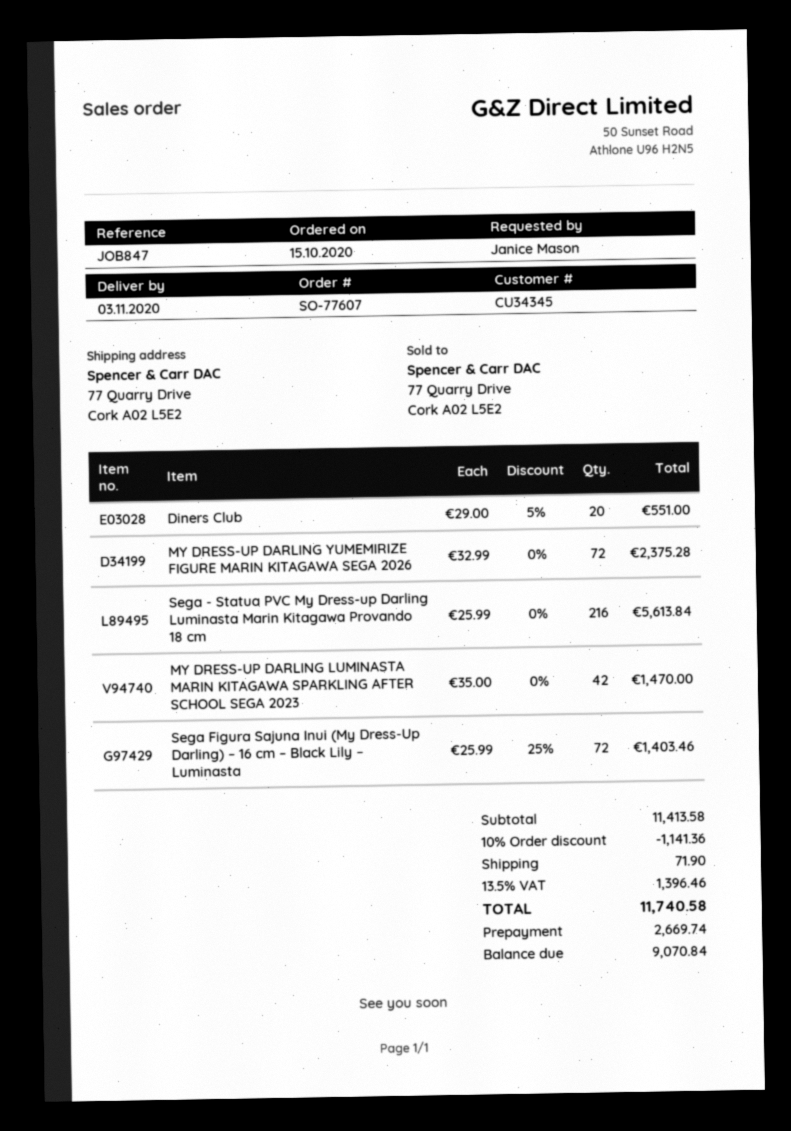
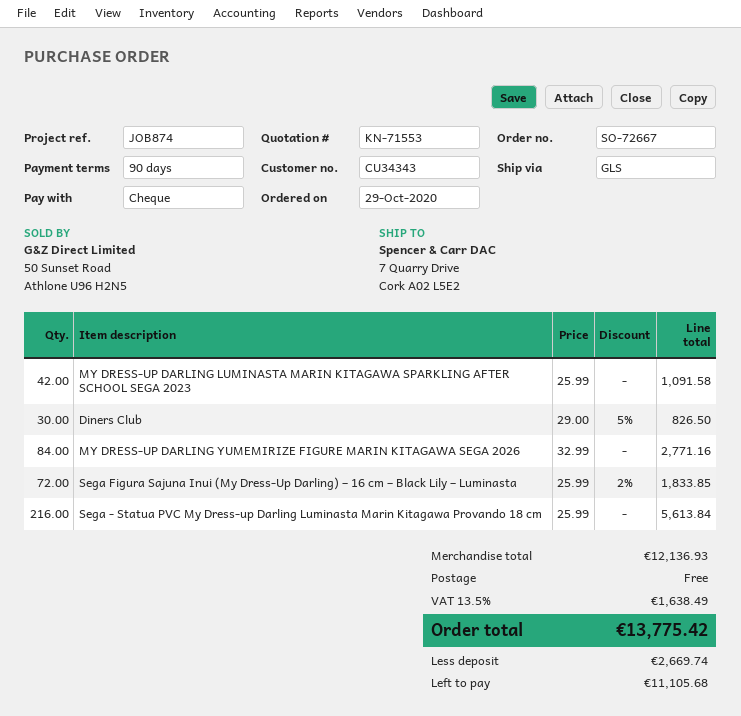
order number: SO-77607 -> SO-72667
order date: 2020-10-15 -> 2020-10-29
customer number: CU34345 -> CU34343
reference: JOB847 -> JOB874
ship to: 77 Quarry Drive, Cork A02 L5E2 -> 7 Quarry Drive, Cork A02 L5E2
Diners Club: 20 x 29.00 - 5% = 551.00 -> 30 x 29.00 - 5% = 826.50
MY DRESS-UP DARLING YUMEMIRIZE FIGURE MARIN KITAGAWA SEGA 2026: 72 x 32.99 = 2375.28 -> 84 x 32.99 = 2771.16
MY DRESS-UP DARLING LUMINASTA MARIN KITAGAWA SPARKLING AFTER SCHOOL SEGA 2023: 42 x 35.00 = 1470.00 -> 42 x 25.99 = 1091.58
Sega Figura Sajuna Inui (My Dress-Up Darling) – 16 cm – Black Lily – Luminasta: 72 x 25.99 - 25% = 1403.46 -> 72 x 25.99 - 2% = 1833.85
subtotal: 11413.58 -> 12136.93
discount: 10% = 1141.36 -> none
shipping: 71.90 -> 0.00
tax: 13.5% = 1396.46 -> 13.5% = 1638.49
total: 11740.58 -> 13775.42
balance: 9070.84 -> 11105.68

